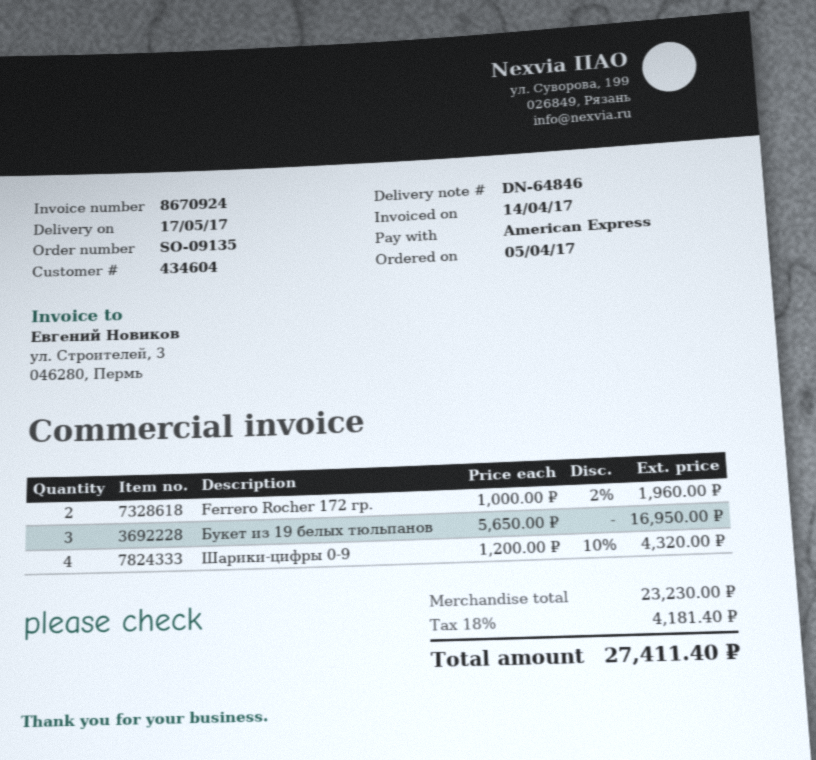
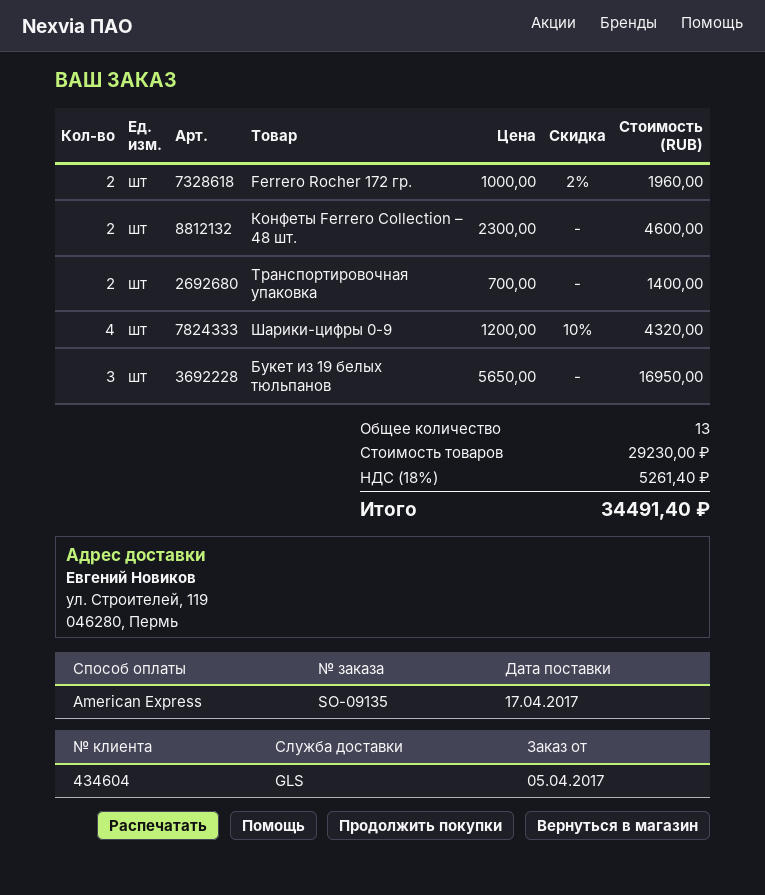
delivery date: 2017-05-17 -> 2017-04-17
Конфеты Ferrero Collection – 48 шт.: none -> 2 x 2300.00 = 4600.00
Транспортировочная упаковка: none -> 2 x 700.00 = 1400.00
subtotal: 23230.00 -> 29230.00
tax: 18% = 4181.40 -> 18% = 5261.40
total: 27411.40 -> 34491.40

